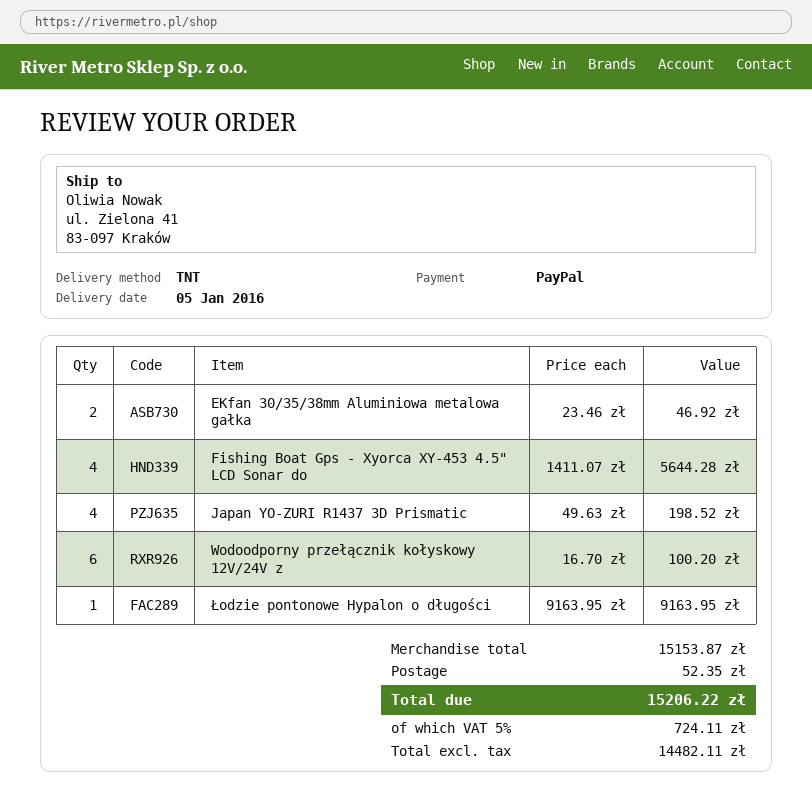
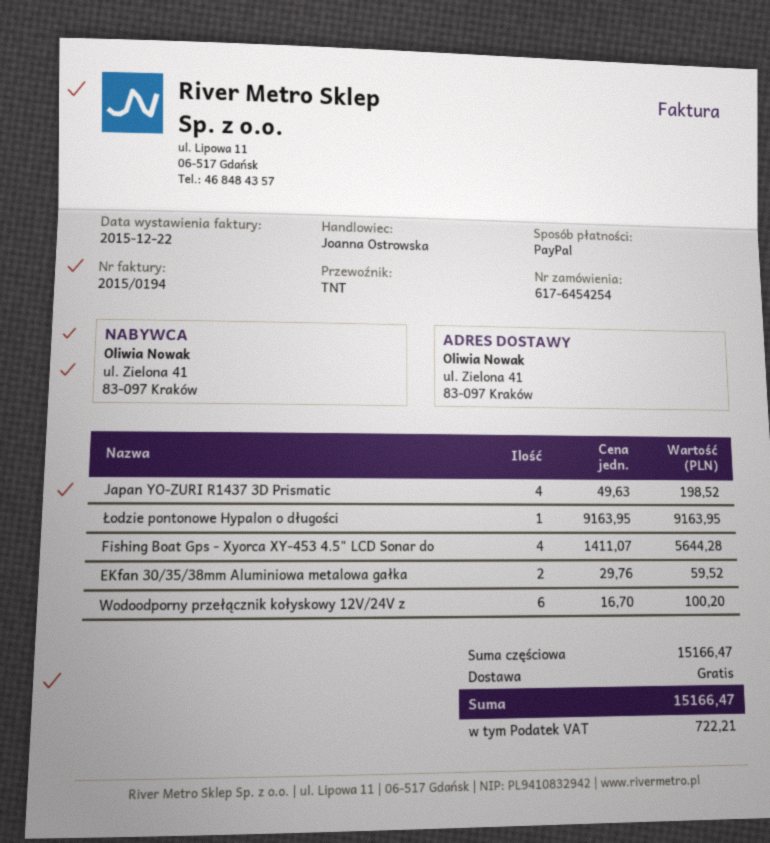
EKfan 30/35/38mm Aluminiowa metalowa gałka: 2 x 23.46 = 46.92 -> 2 x 29.76 = 59.52
subtotal: 15153.87 -> 15166.47
shipping: 52.35 -> 0.00
tax: 724.11 -> 722.21
total: 15206.22 -> 15166.47

